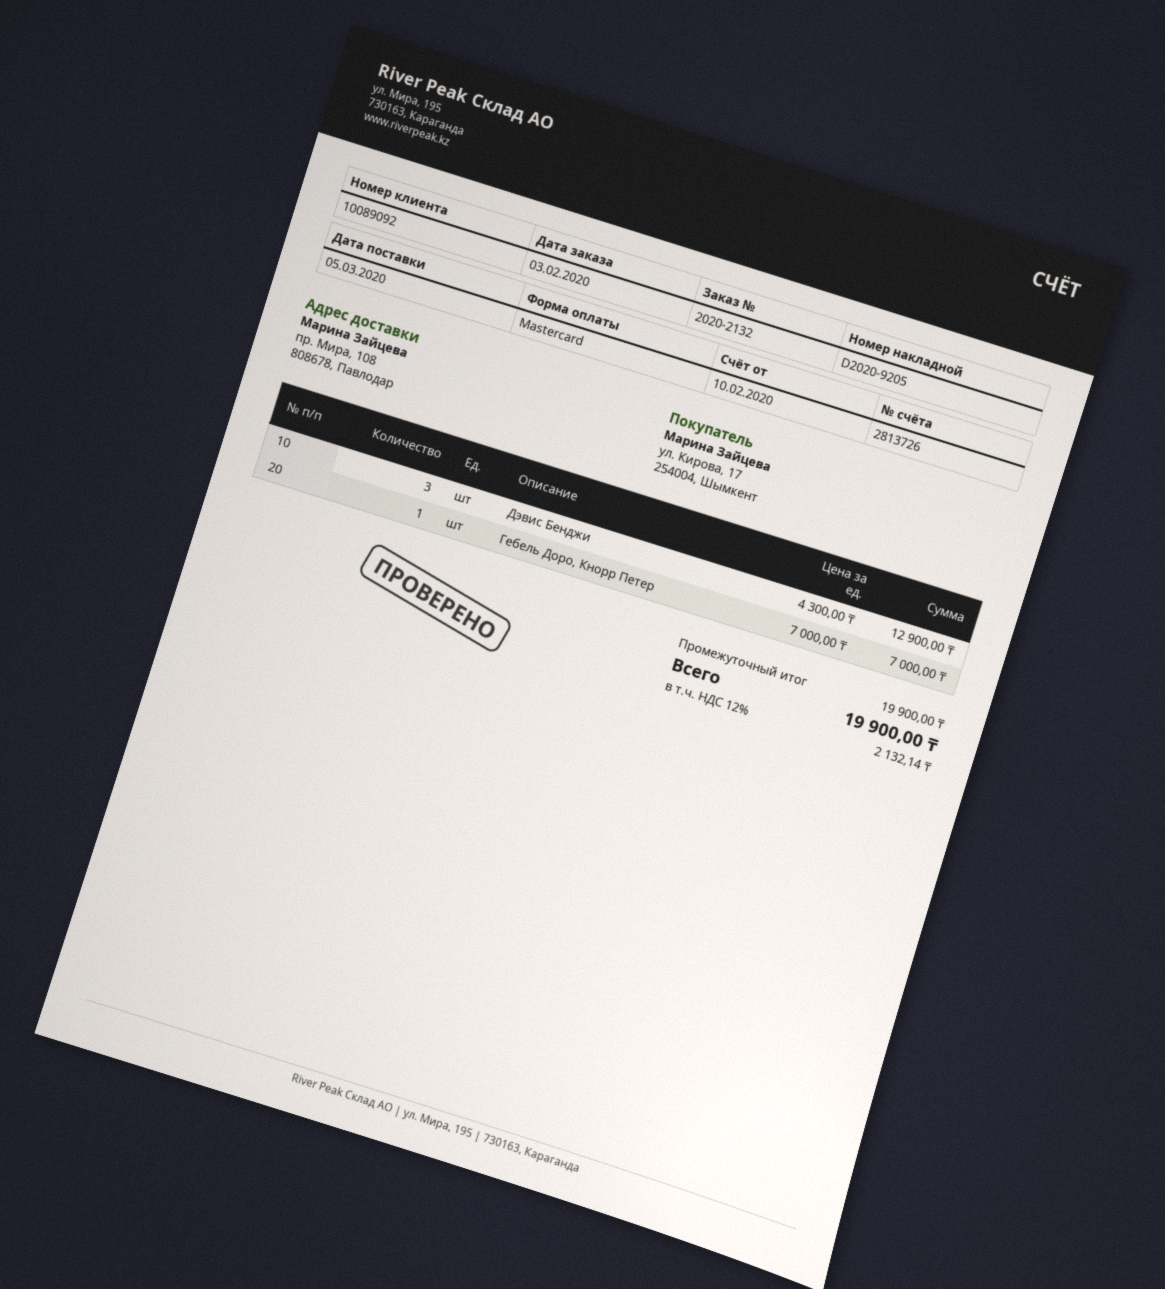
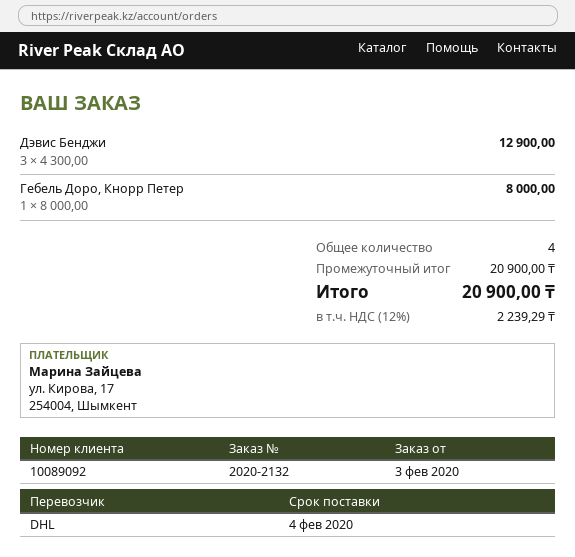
delivery date: 2020-03-05 -> 2020-02-04
Гебель Доро, Кнорр Петер: 1 x 7000.00 = 7000.00 -> 1 x 8000.00 = 8000.00
subtotal: 19900.00 -> 20900.00
tax: 12% = 2132.14 -> 12% = 2239.29
total: 19900.00 -> 20900.00

